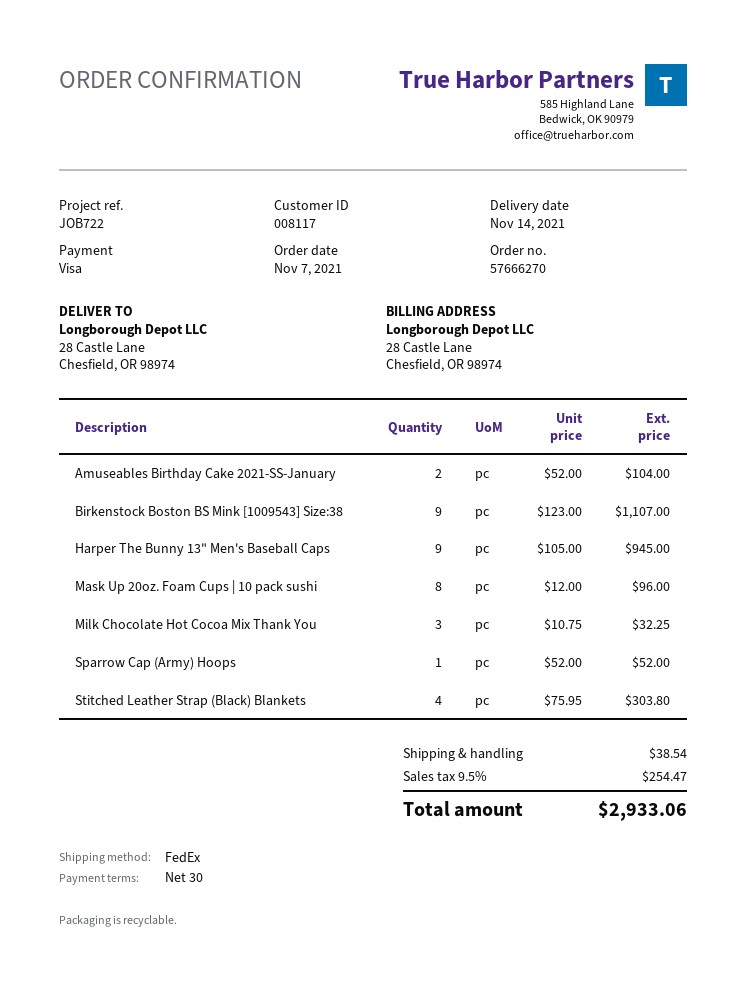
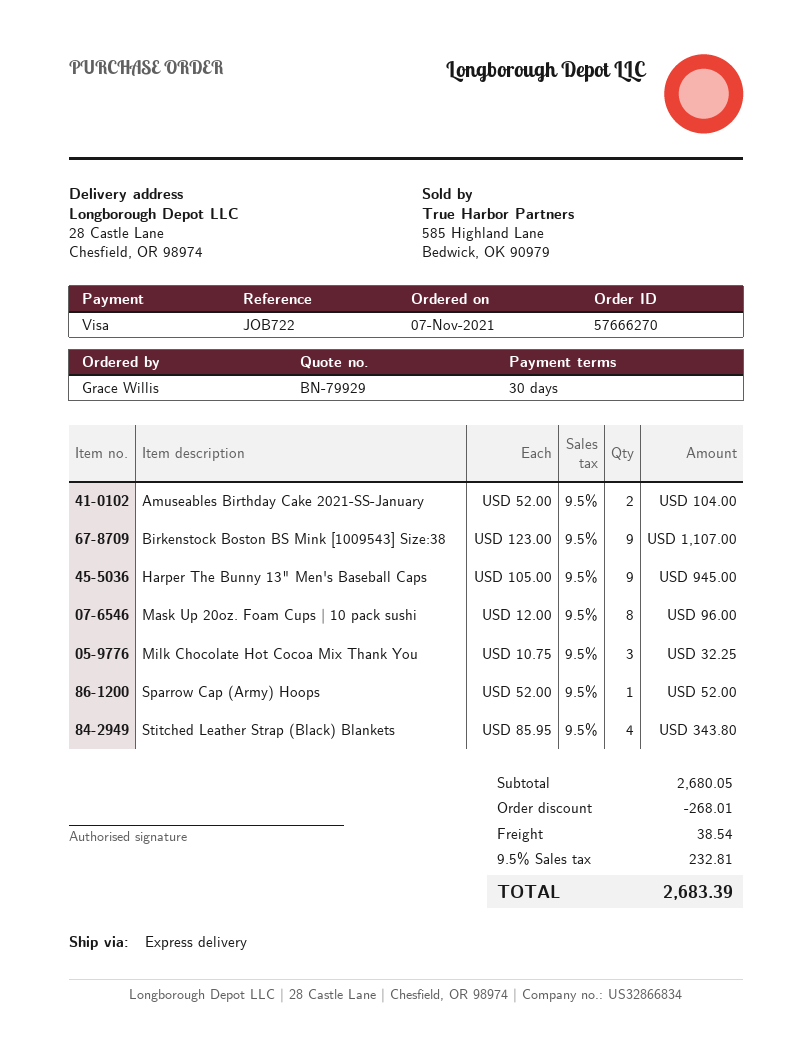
shipping method: FedEx -> express
Stitched Leather Strap (Black) Blankets: 4 x 75.95 = 303.80 -> 4 x 85.95 = 343.80
discount: none -> 268.01
tax: 9.5% = 254.47 -> 9.5% = 232.81
total: 2933.06 -> 2683.39

